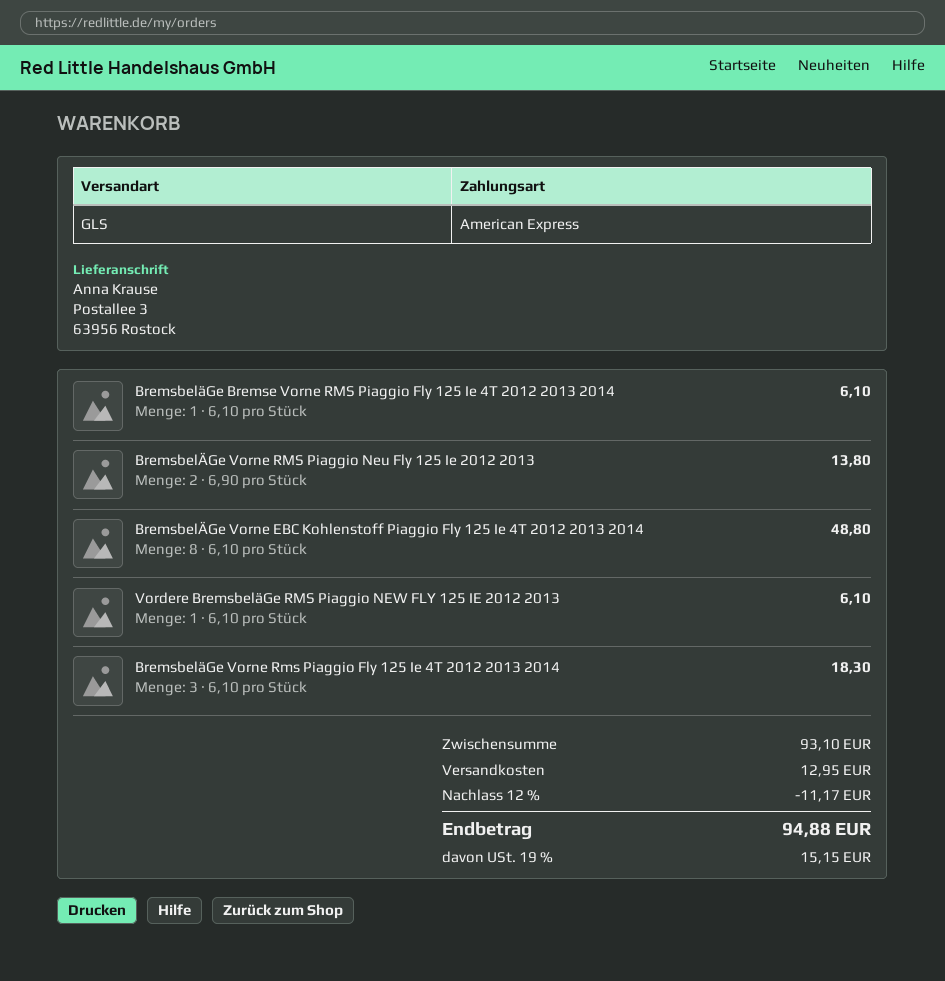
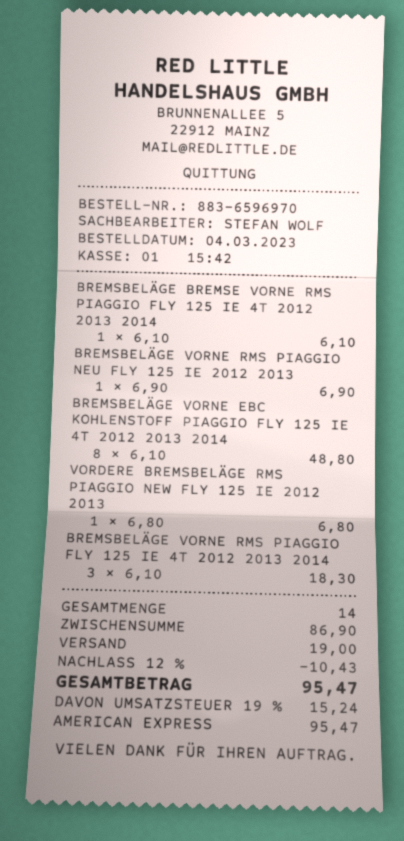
BremsbelÄGe Vorne RMS Piaggio Neu Fly 125 Ie 2012 2013: 2 x 6.90 = 13.80 -> 1 x 6.90 = 6.90
Vordere BremsbeläGe RMS Piaggio NEW FLY 125 IE 2012 2013: 1 x 6.10 = 6.10 -> 1 x 6.80 = 6.80
subtotal: 93.10 -> 86.90
discount: 12% = 11.17 -> 12% = 10.43
shipping: 12.95 -> 19.00
tax: 19% = 15.15 -> 19% = 15.24
total: 94.88 -> 95.47

